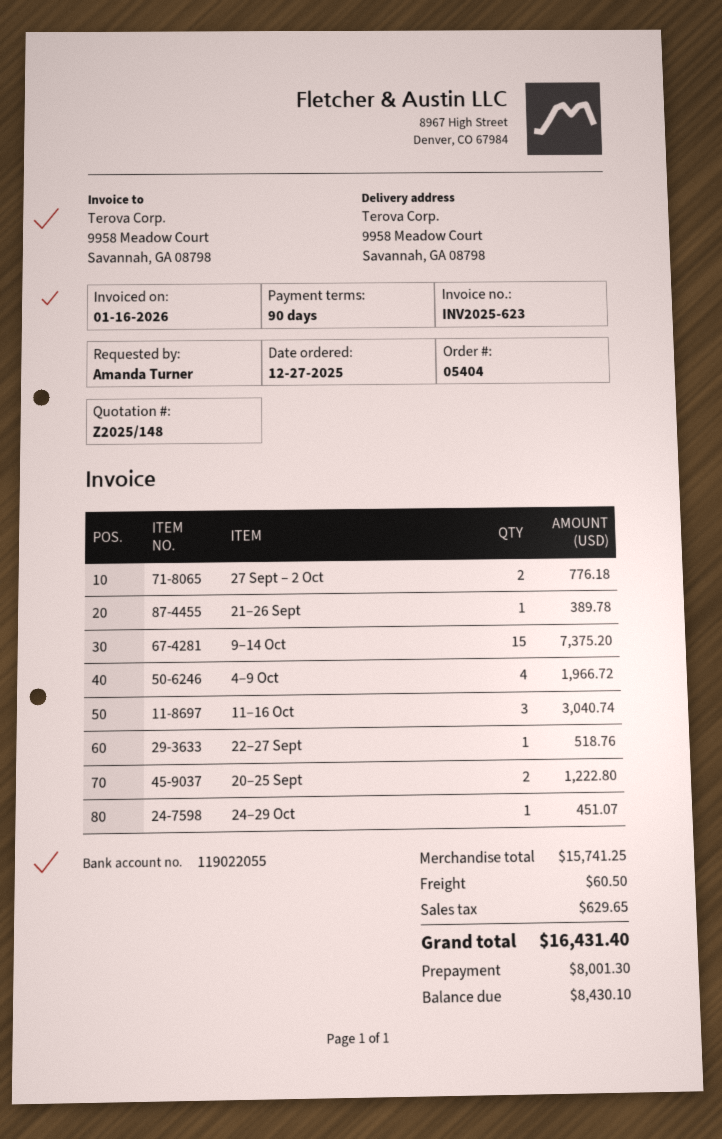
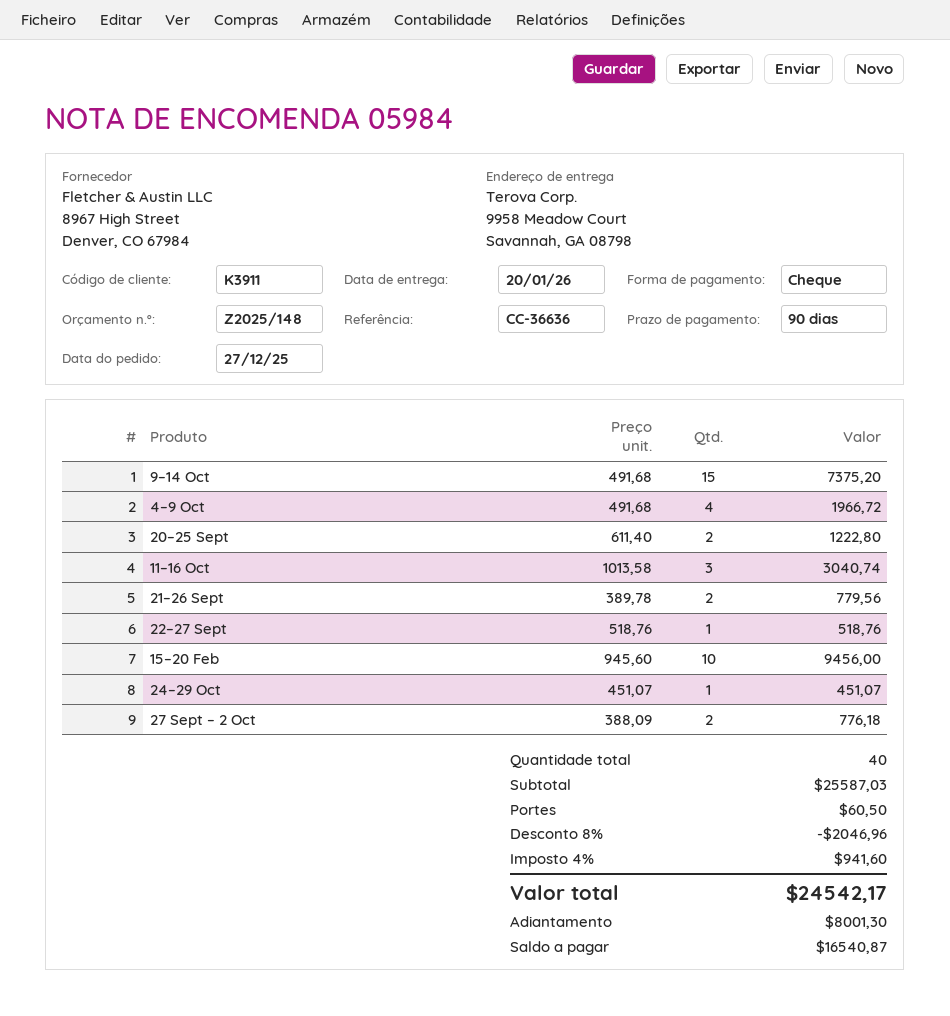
order number: 05404 -> 05984
21–26 Sept: 1 for 389.78 -> 2 for 779.56
15–20 Feb: none -> 10 for 9456.00
subtotal: 15741.25 -> 25587.03
discount: none -> 8% = 2046.96
tax: 629.65 -> 941.60
total: 16431.40 -> 24542.17
balance: 8430.10 -> 16540.87

